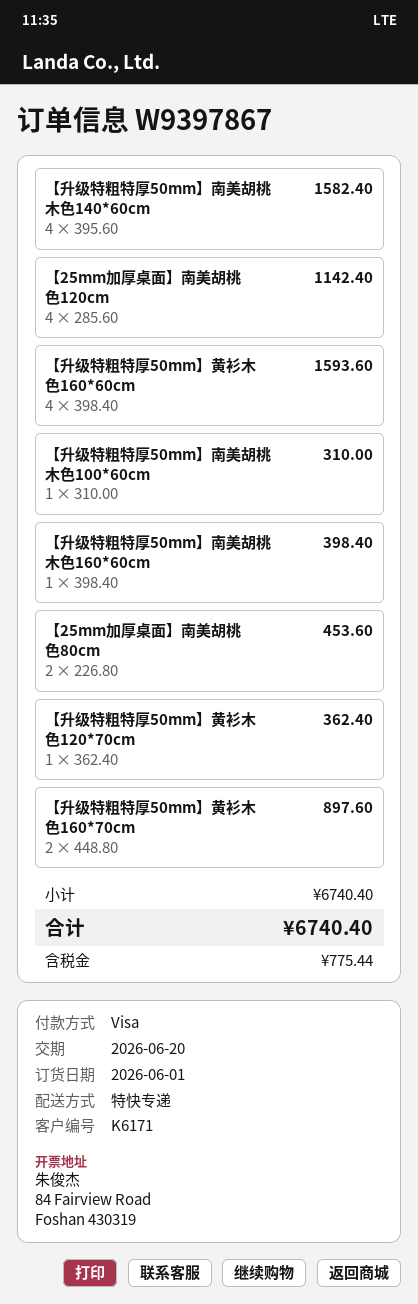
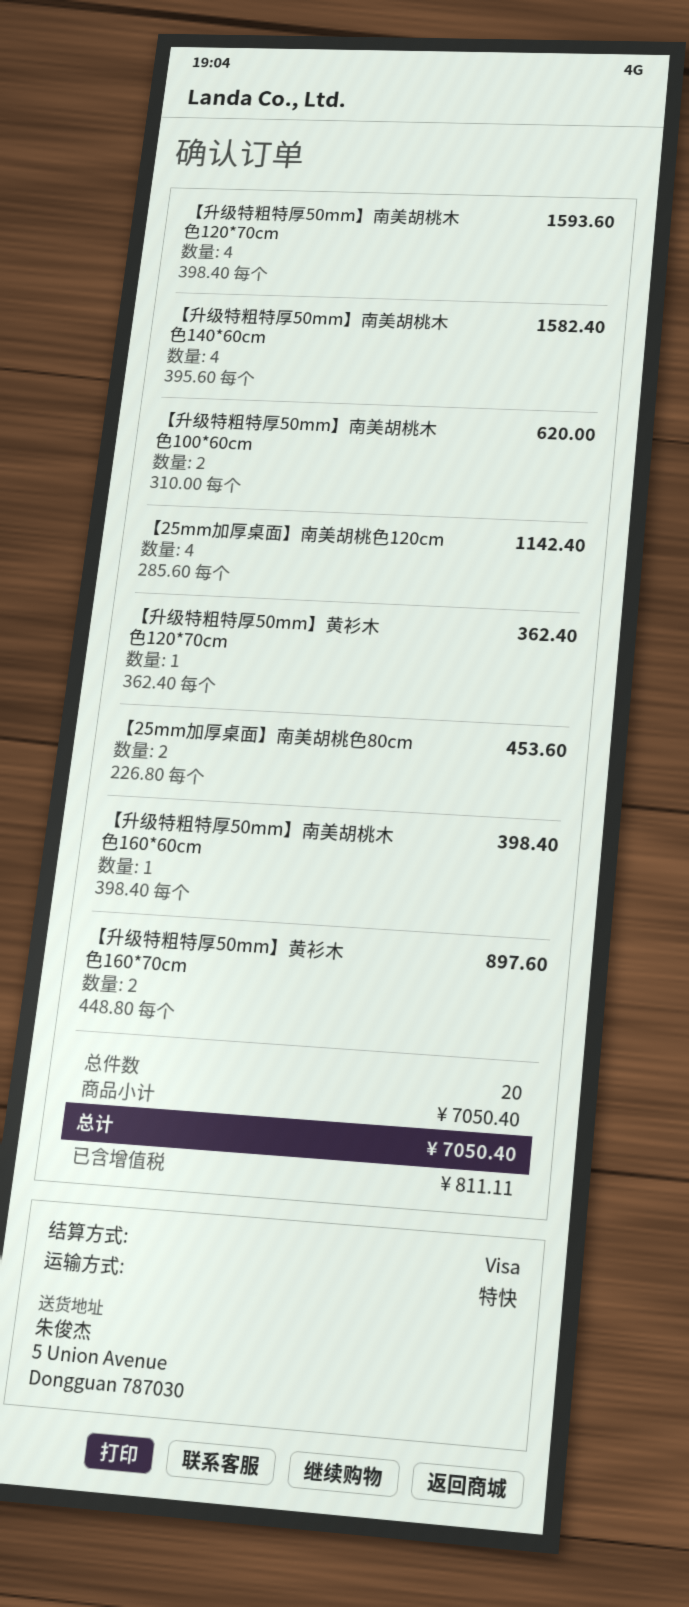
【升级特粗特厚50mm】黄衫木色160*60cm: 4 x 398.40 = 1593.60 -> none
【升级特粗特厚50mm】南美胡桃木色100*60cm: 1 x 310.00 = 310.00 -> 2 x 310.00 = 620.00
【升级特粗特厚50mm】南美胡桃木色120*70cm: none -> 4 x 398.40 = 1593.60
subtotal: 6740.40 -> 7050.40
tax: 775.44 -> 811.11
total: 6740.40 -> 7050.40

